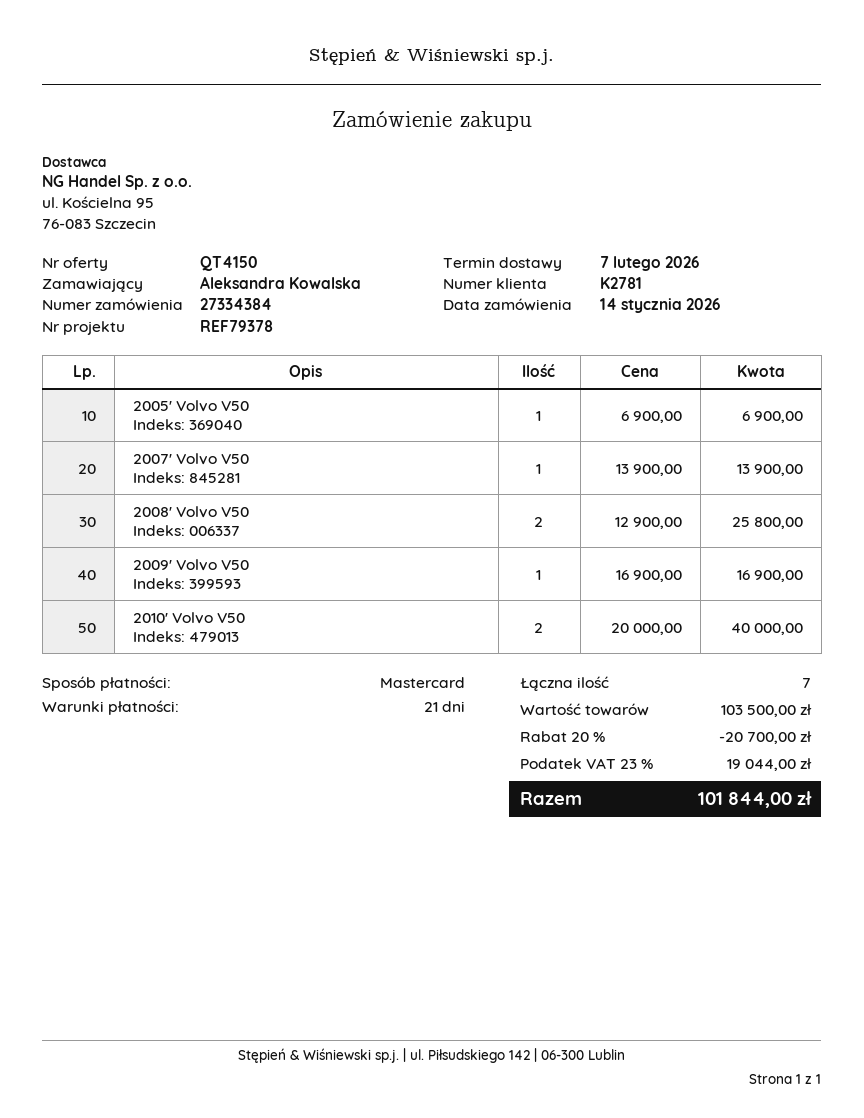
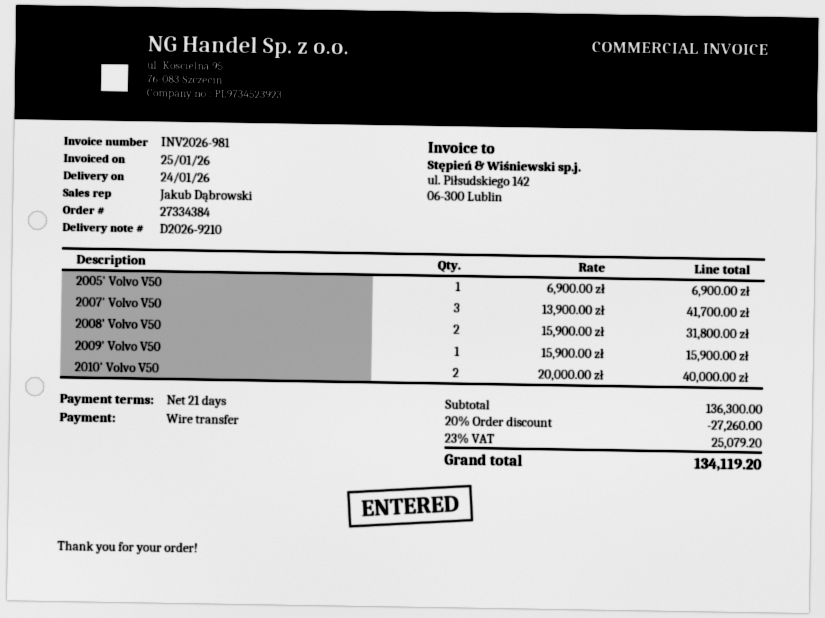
delivery date: 2026-02-07 -> 2026-01-24
payment method: Mastercard -> bank transfer
2007' Volvo V50: 1 x 13900.00 = 13900.00 -> 3 x 13900.00 = 41700.00
2008' Volvo V50: 2 x 12900.00 = 25800.00 -> 2 x 15900.00 = 31800.00
2009' Volvo V50: 1 x 16900.00 = 16900.00 -> 1 x 15900.00 = 15900.00
subtotal: 103500.00 -> 136300.00
discount: 20% = 20700.00 -> 20% = 27260.00
tax: 23% = 19044.00 -> 23% = 25079.20
total: 101844.00 -> 134119.20

